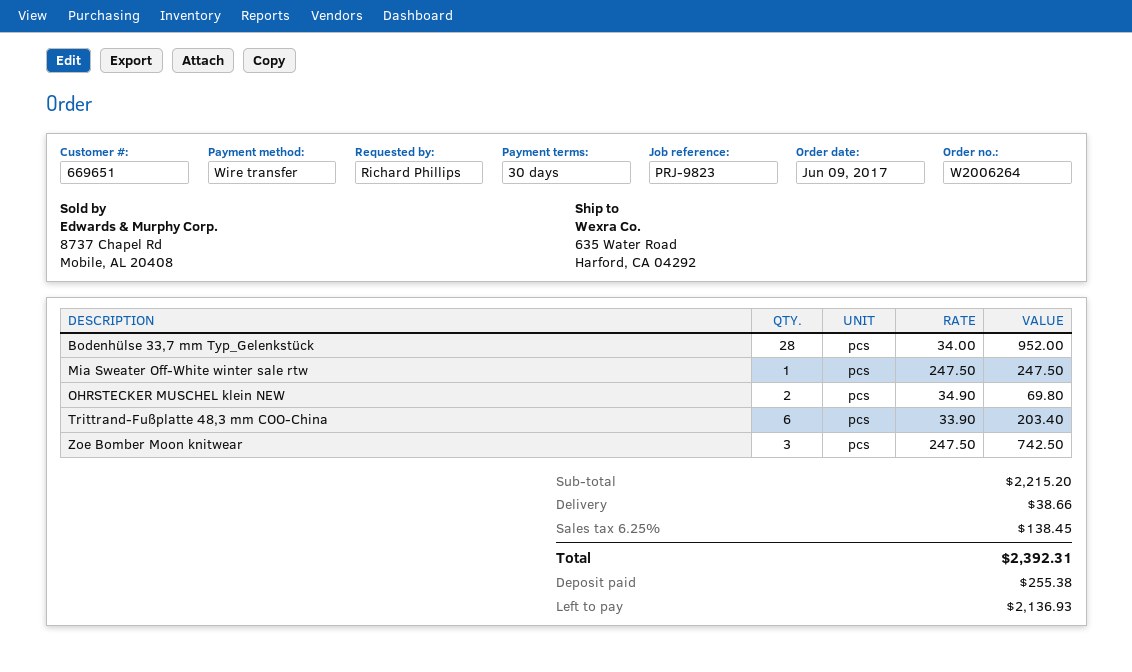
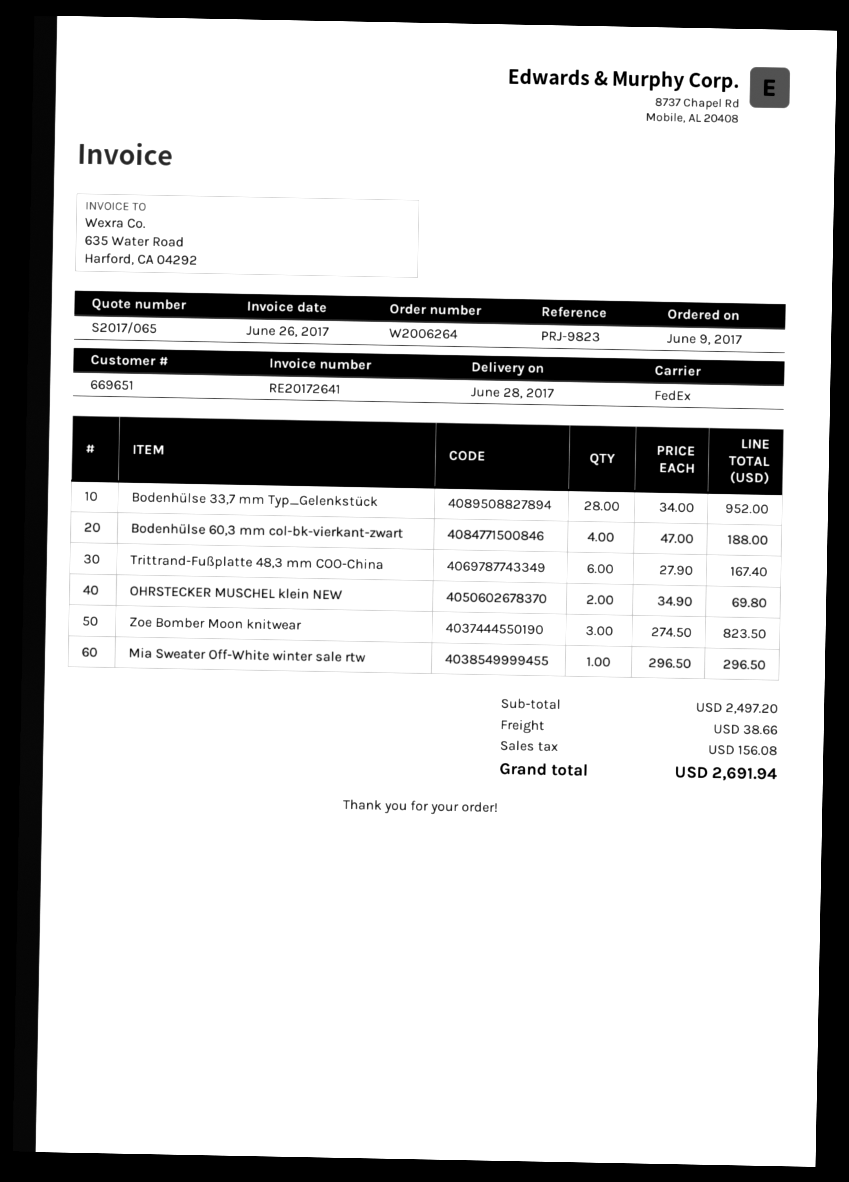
Mia Sweater Off-White winter sale rtw: 1 x 247.50 = 247.50 -> 1 x 296.50 = 296.50
Trittrand-Fußplatte 48,3 mm COO-China: 6 x 33.90 = 203.40 -> 6 x 27.90 = 167.40
Zoe Bomber Moon knitwear: 3 x 247.50 = 742.50 -> 3 x 274.50 = 823.50
Bodenhülse 60,3 mm col-bk-vierkant-zwart: none -> 4 x 47.00 = 188.00
subtotal: 2215.20 -> 2497.20
tax: 138.45 -> 156.08
total: 2392.31 -> 2691.94

